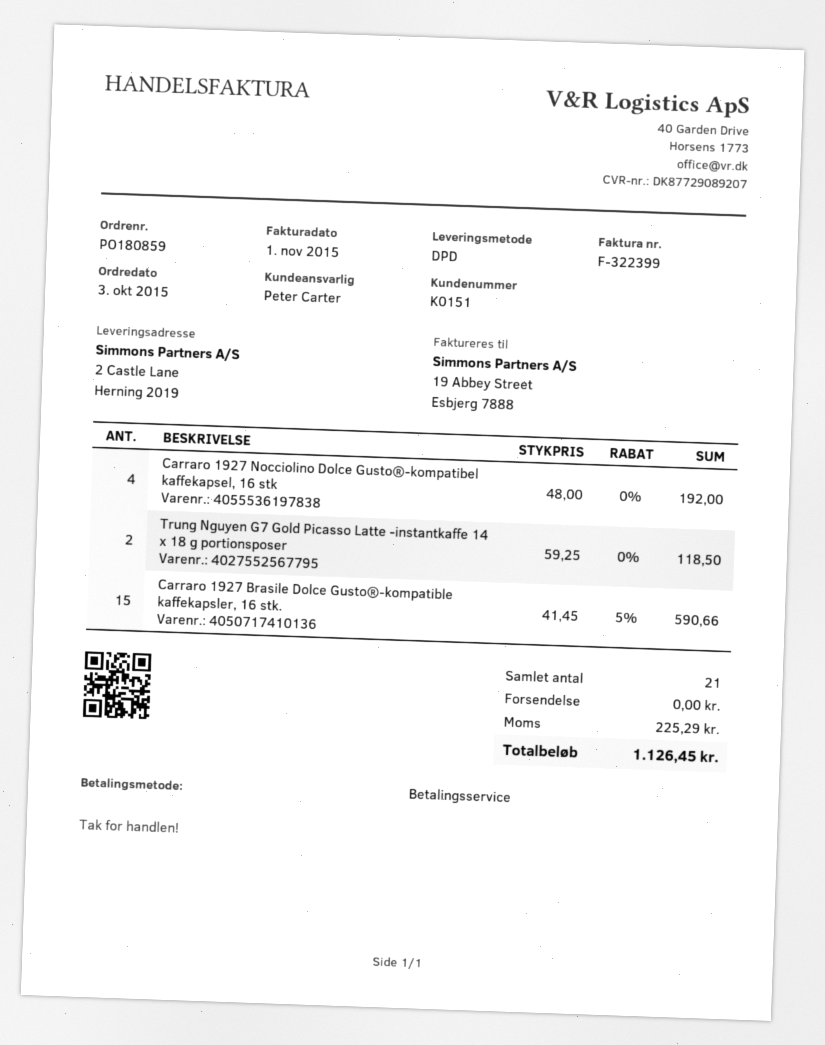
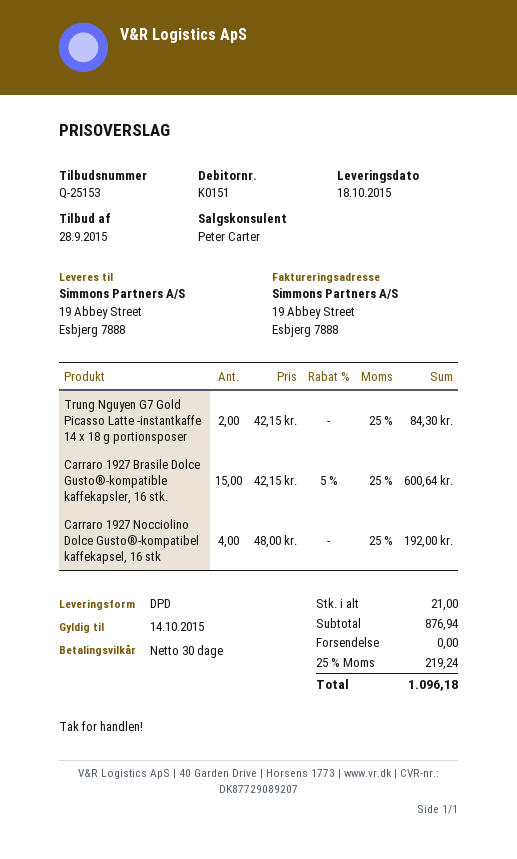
ship to: 2 Castle Lane, Herning 2019 -> 19 Abbey Street, Esbjerg 7888
Trung Nguyen G7 Gold Picasso Latte -instantkaffe 14 x 18 g portionsposer: 2 x 59.25 = 118.50 -> 2 x 42.15 = 84.30
Carraro 1927 Brasile Dolce Gusto®-kompatible kaffekapsler, 16 stk.: 15 x 41.45 - 5% = 590.66 -> 15 x 42.15 - 5% = 600.64
tax: 225.29 -> 219.24
total: 1126.45 -> 1096.18

